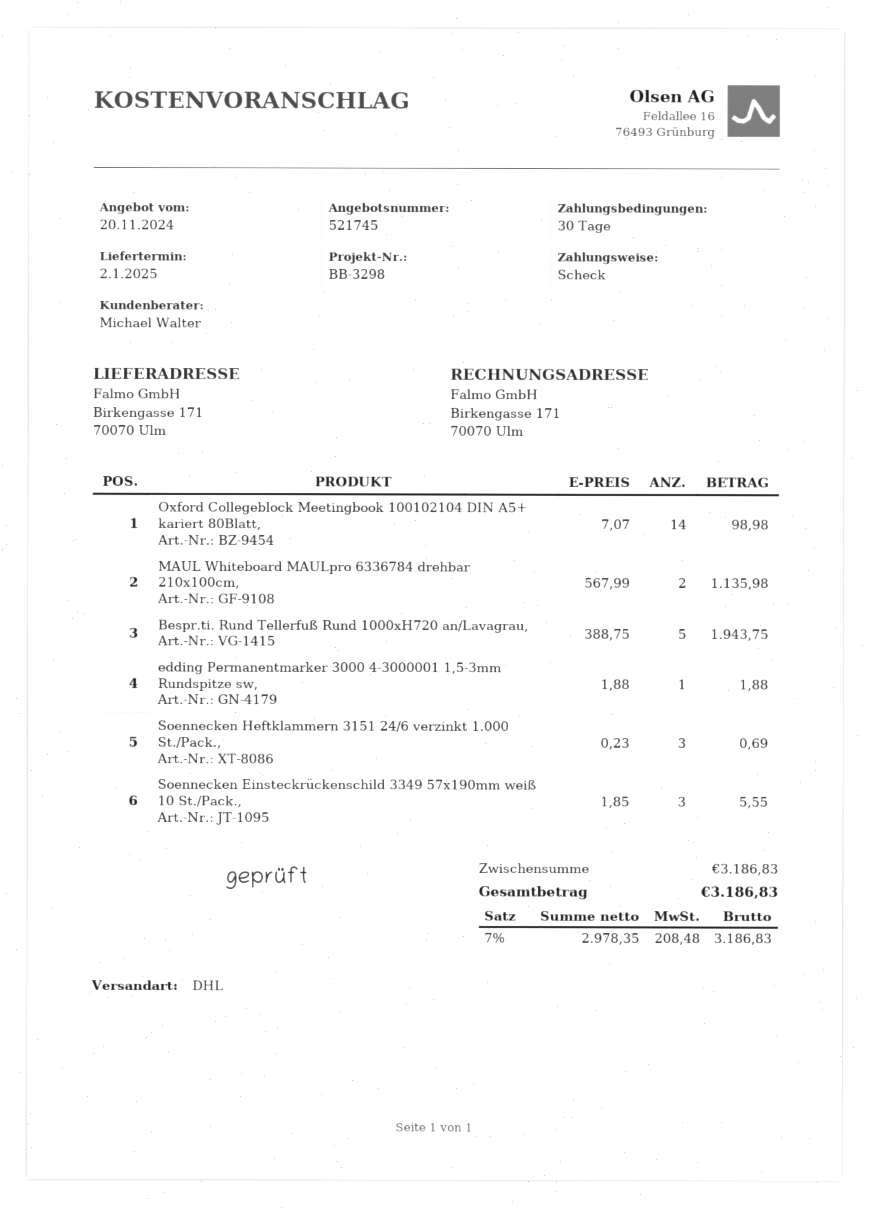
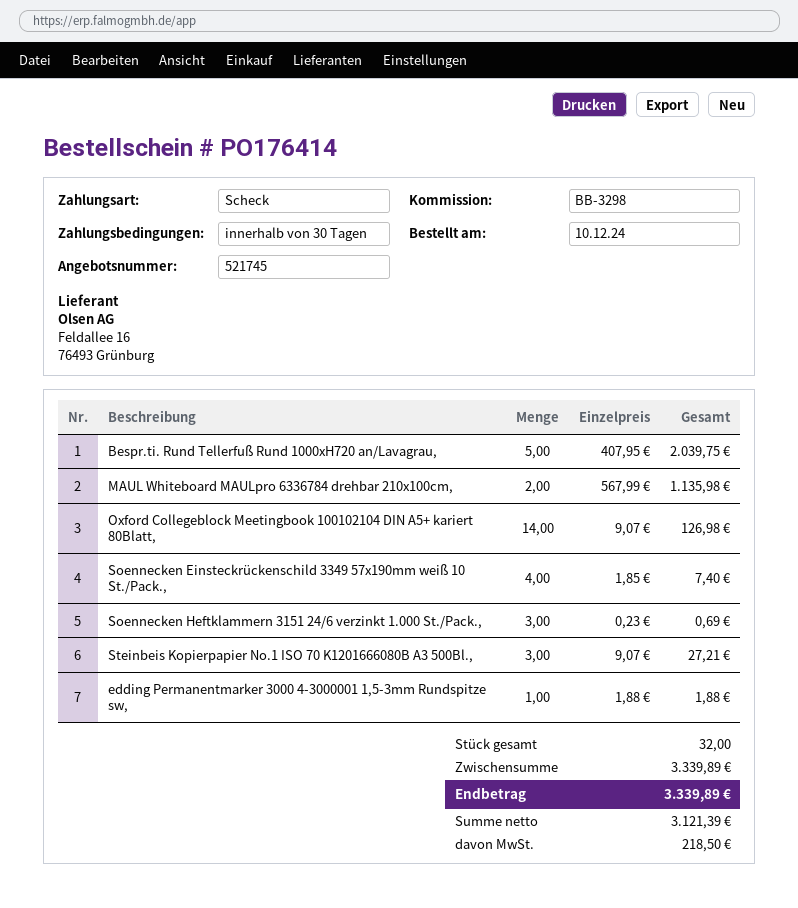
Oxford Collegeblock Meetingbook 100102104 DIN A5+ kariert 80Blatt,: 14 x 7.07 = 98.98 -> 14 x 9.07 = 126.98
Bespr.ti. Rund Tellerfuß Rund 1000xH720 an/Lavagrau,: 5 x 388.75 = 1943.75 -> 5 x 407.95 = 2039.75
Soennecken Einsteckrückenschild 3349 57x190mm weiß 10 St./Pack.,: 3 x 1.85 = 5.55 -> 4 x 1.85 = 7.40
Steinbeis Kopierpapier No.1 ISO 70 K1201666080B A3 500Bl.,: none -> 3 x 9.07 = 27.21
subtotal: 3186.83 -> 3339.89
net: 2978.35 -> 3121.39
tax: 208.48 -> 218.50
total: 3186.83 -> 3339.89

